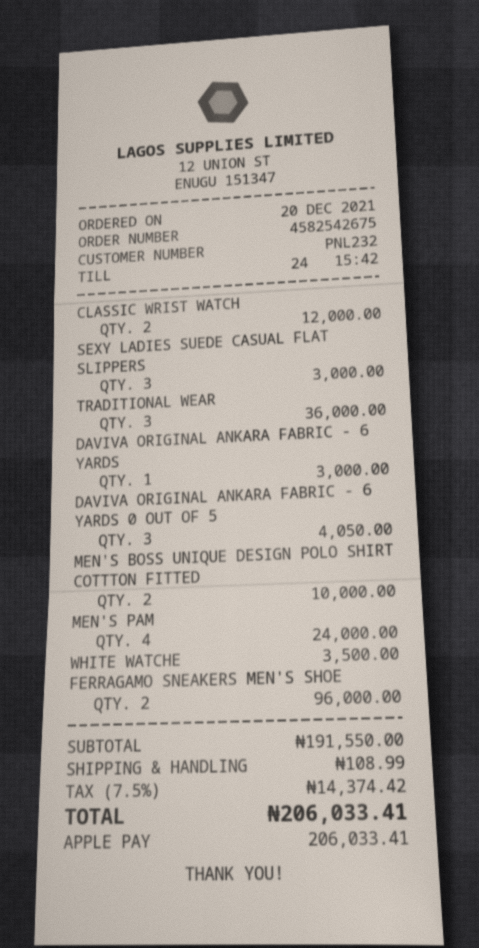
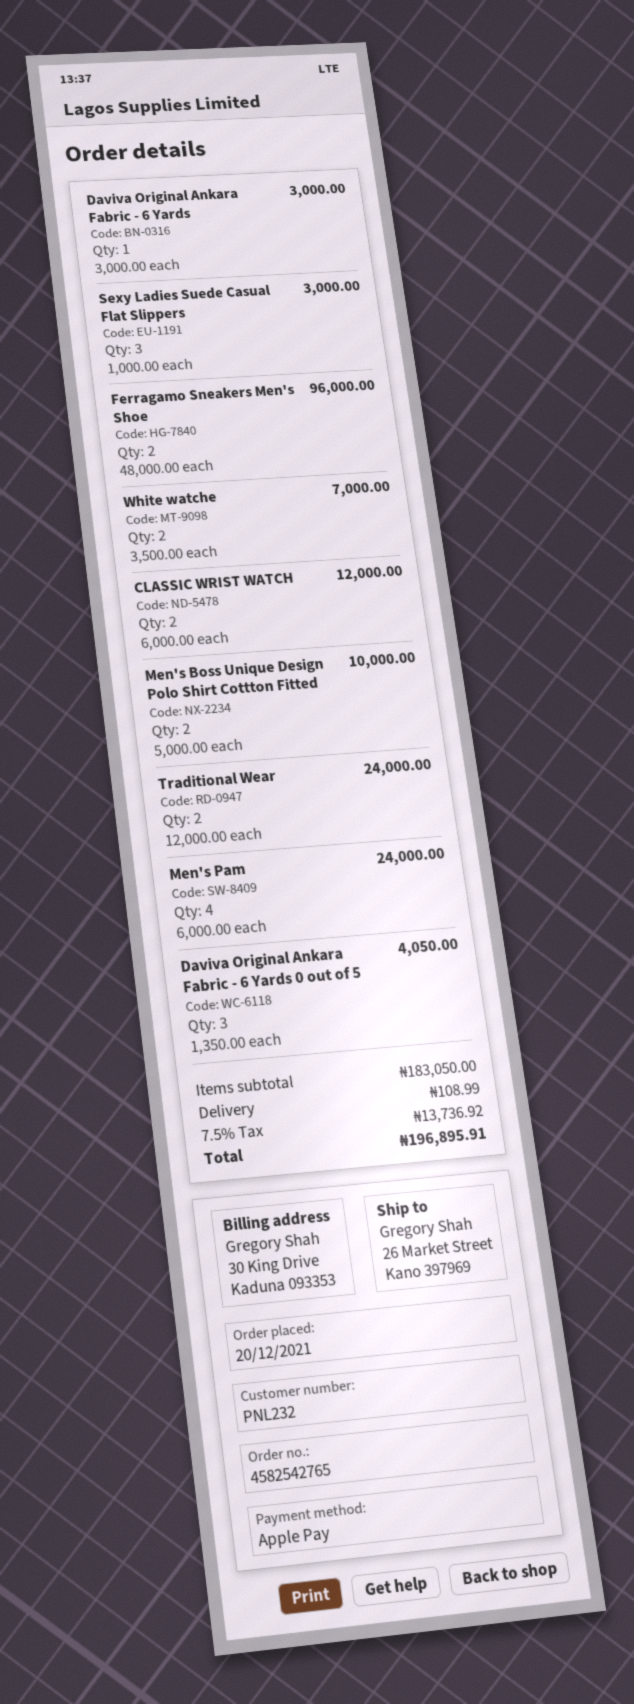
order number: 4582542675 -> 4582542765
TRADITIONAL WEAR: 3 for 36000.00 -> 2 for 24000.00
WHITE WATCHE: 1 for 3500.00 -> 2 for 7000.00
subtotal: 191550.00 -> 183050.00
tax: 7.5% = 14374.42 -> 7.5% = 13736.92
total: 206033.41 -> 196895.91

